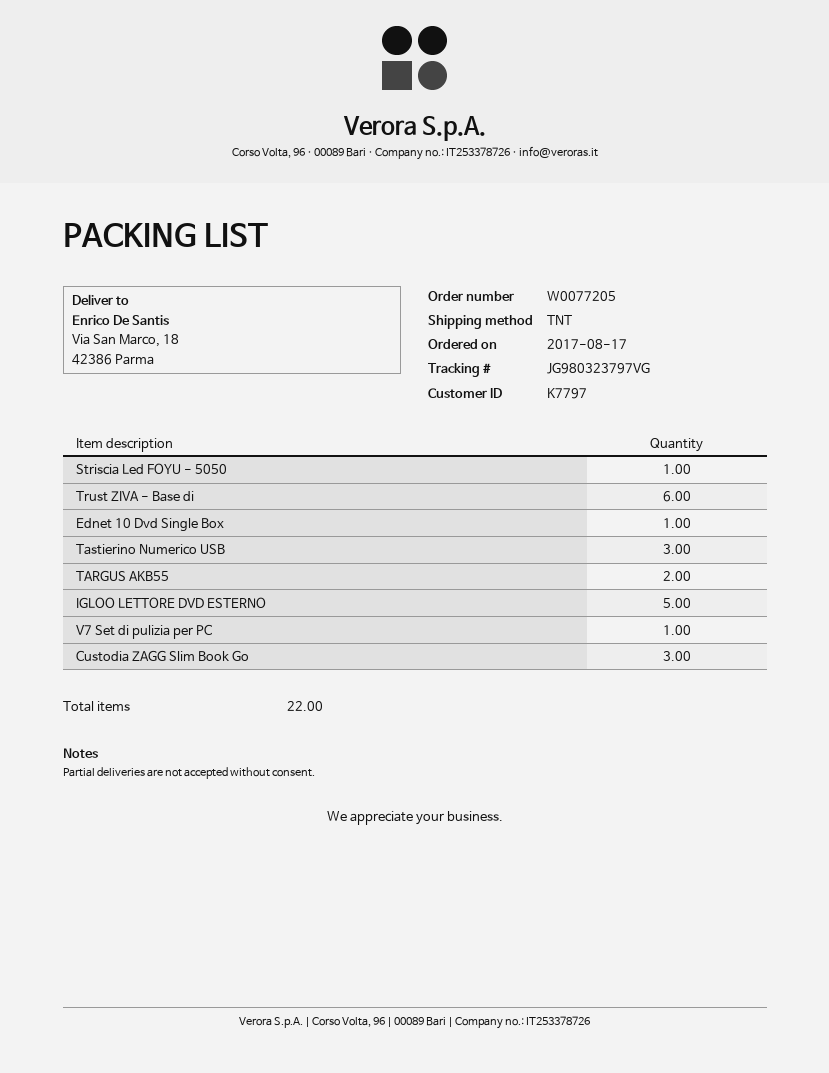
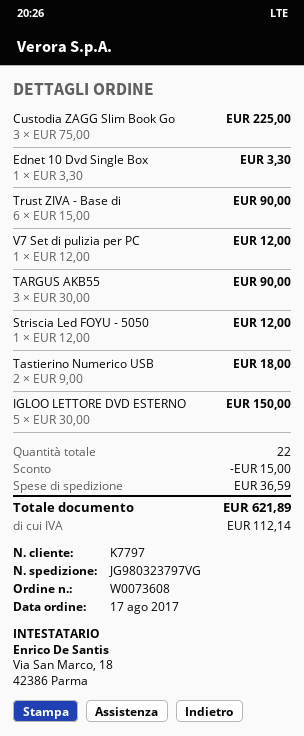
order number: W0077205 -> W0073608
Tastierino Numerico USB: 3 -> 2
TARGUS AKB55: 2 -> 3

